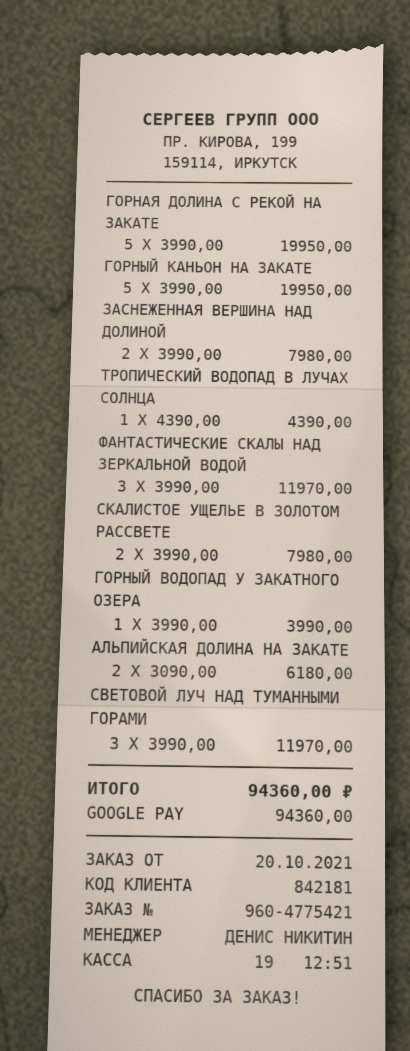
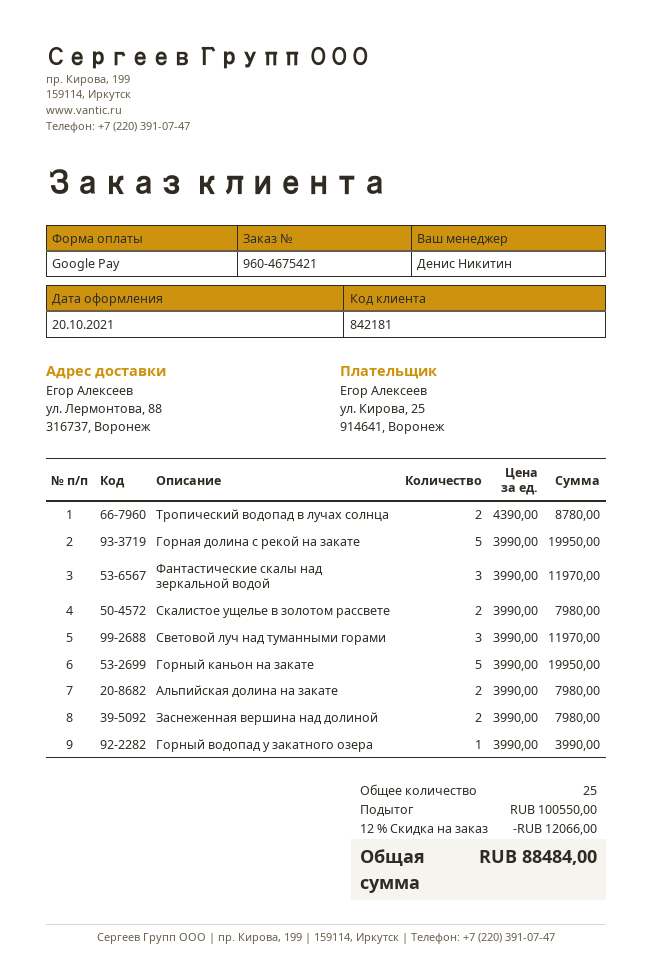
order number: 960-4775421 -> 960-4675421
ТРОПИЧЕСКИЙ ВОДОПАД В ЛУЧАХ СОЛНЦА: 1 x 4390.00 = 4390.00 -> 2 x 4390.00 = 8780.00
АЛЬПИЙСКАЯ ДОЛИНА НА ЗАКАТЕ: 2 x 3090.00 = 6180.00 -> 2 x 3990.00 = 7980.00
discount: none -> 12% = 12066.00
total: 94360.00 -> 88484.00

